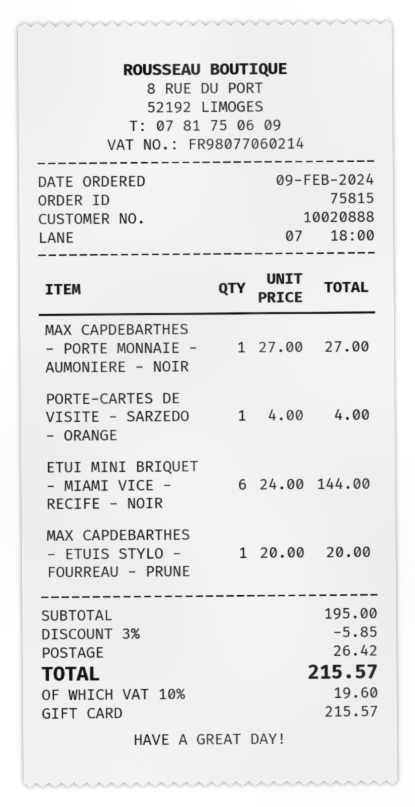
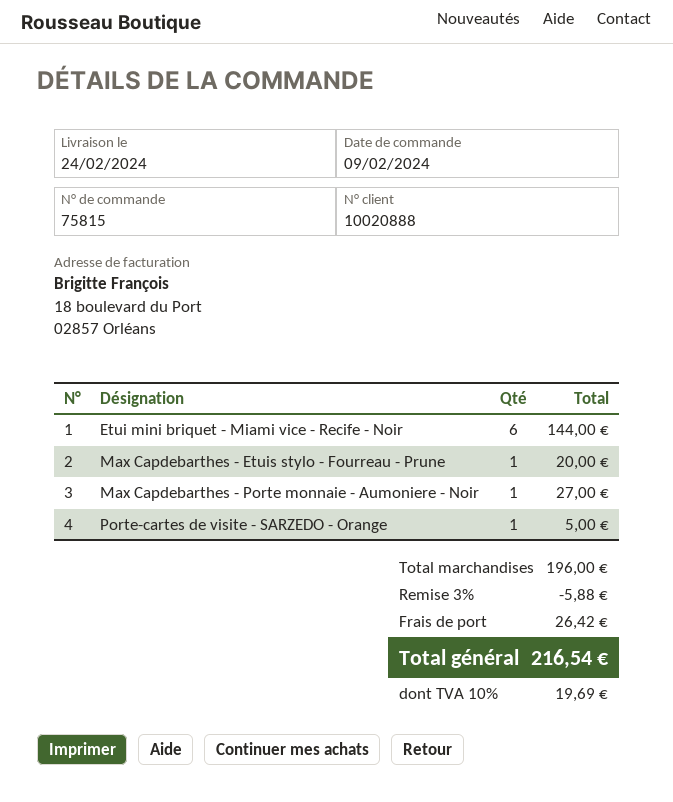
PORTE-CARTES DE VISITE - SARZEDO - ORANGE: 1 for 4.00 -> 1 for 5.00
subtotal: 195.00 -> 196.00
discount: 3% = 5.85 -> 3% = 5.88
tax: 10% = 19.60 -> 10% = 19.69
total: 215.57 -> 216.54

